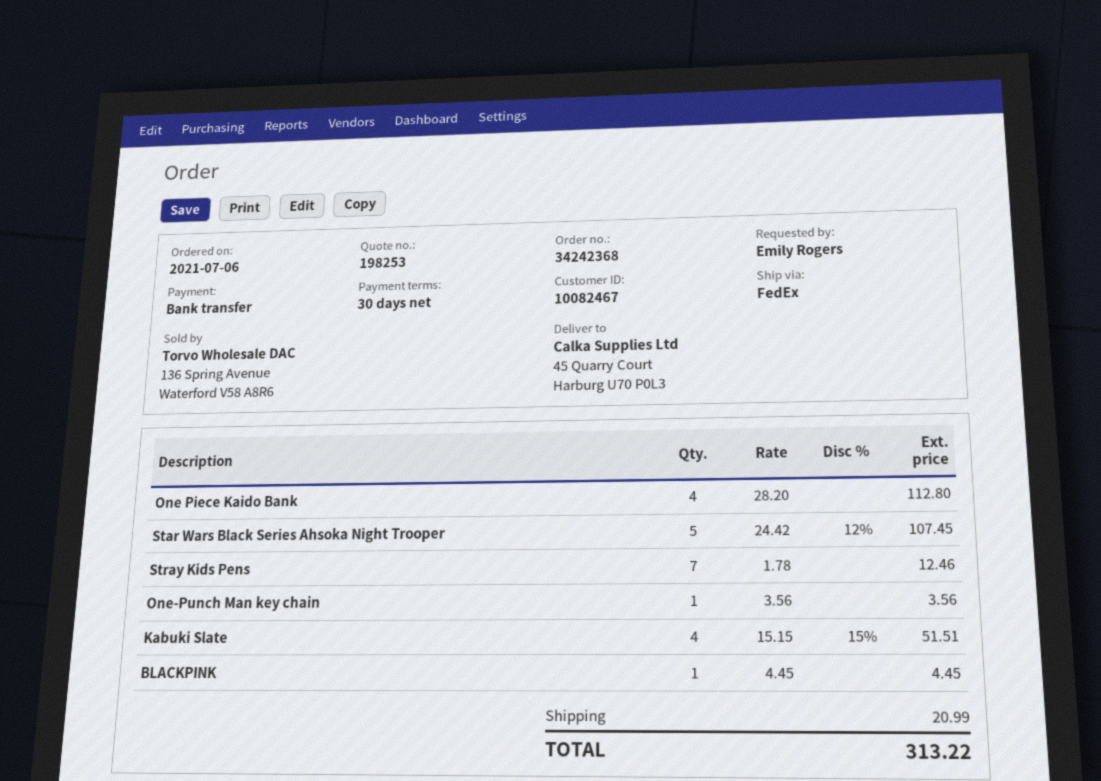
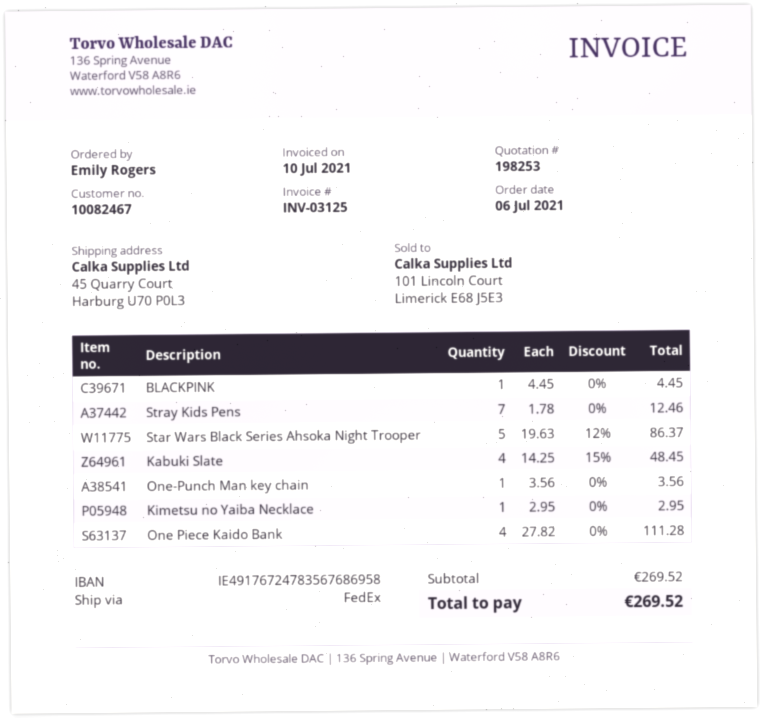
One Piece Kaido Bank: 4 x 28.20 = 112.80 -> 4 x 27.82 = 111.28
Star Wars Black Series Ahsoka Night Trooper: 5 x 24.42 - 12% = 107.45 -> 5 x 19.63 - 12% = 86.37
Kabuki Slate: 4 x 15.15 - 15% = 51.51 -> 4 x 14.25 - 15% = 48.45
Kimetsu no Yaiba Necklace: none -> 1 x 2.95 = 2.95
shipping: 20.99 -> none
total: 313.22 -> 269.52

